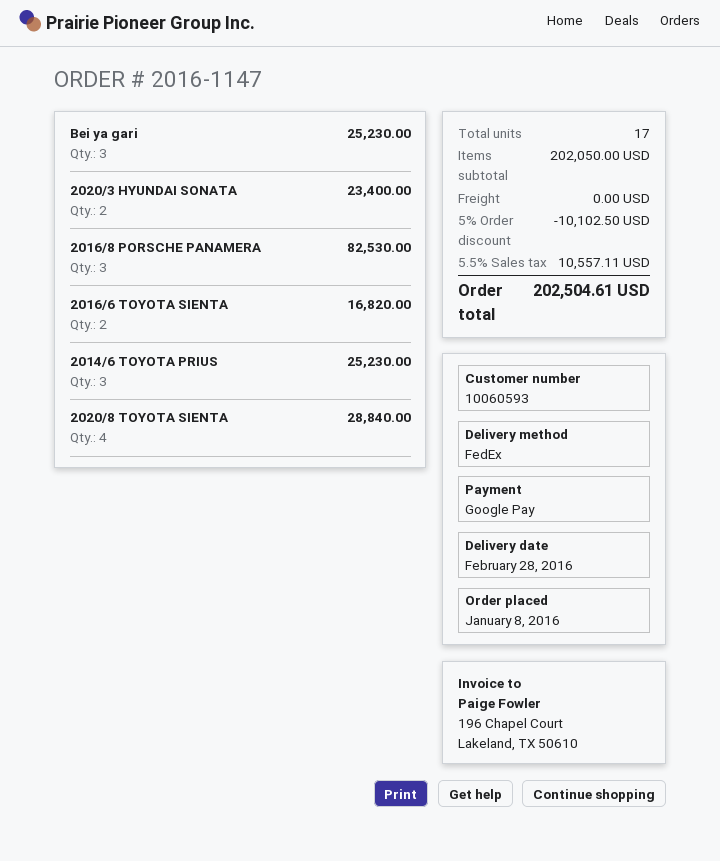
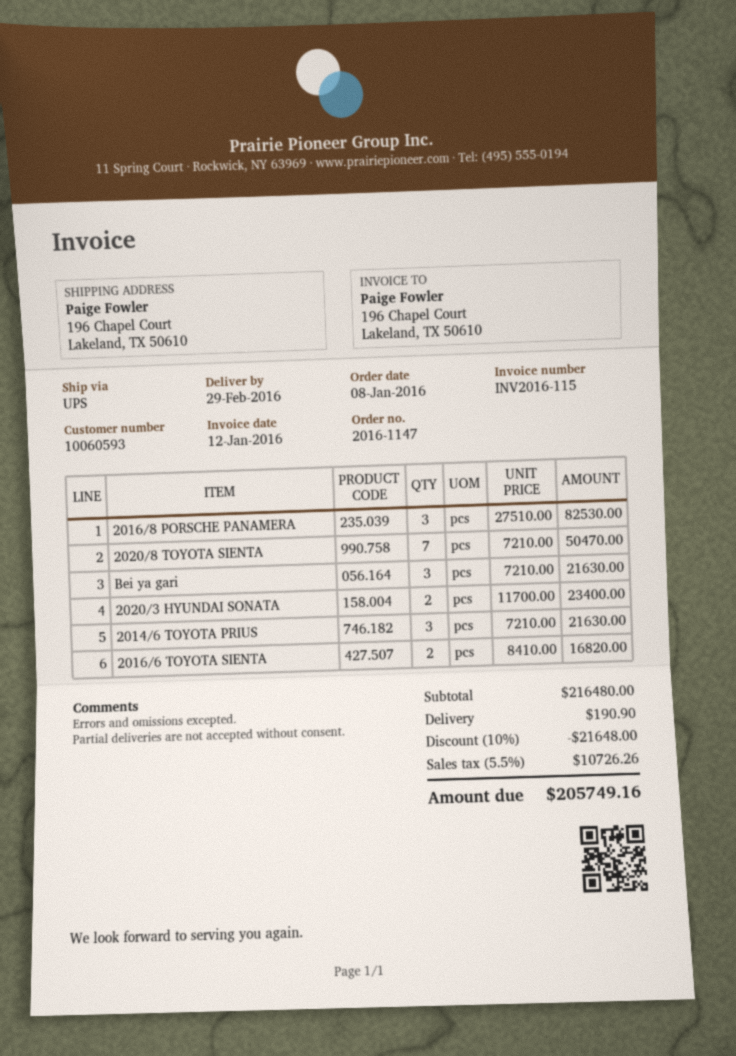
delivery date: 2016-02-28 -> 2016-02-29
shipping method: FedEx -> UPS
Bei ya gari: 3 for 25230.00 -> 3 for 21630.00
2014/6 TOYOTA PRIUS: 3 for 25230.00 -> 3 for 21630.00
2020/8 TOYOTA SIENTA: 4 for 28840.00 -> 7 for 50470.00
subtotal: 202050.00 -> 216480.00
discount: 5% = 10102.50 -> 10% = 21648.00
shipping: 0.00 -> 190.90
tax: 5.5% = 10557.11 -> 5.5% = 10726.26
total: 202504.61 -> 205749.16

